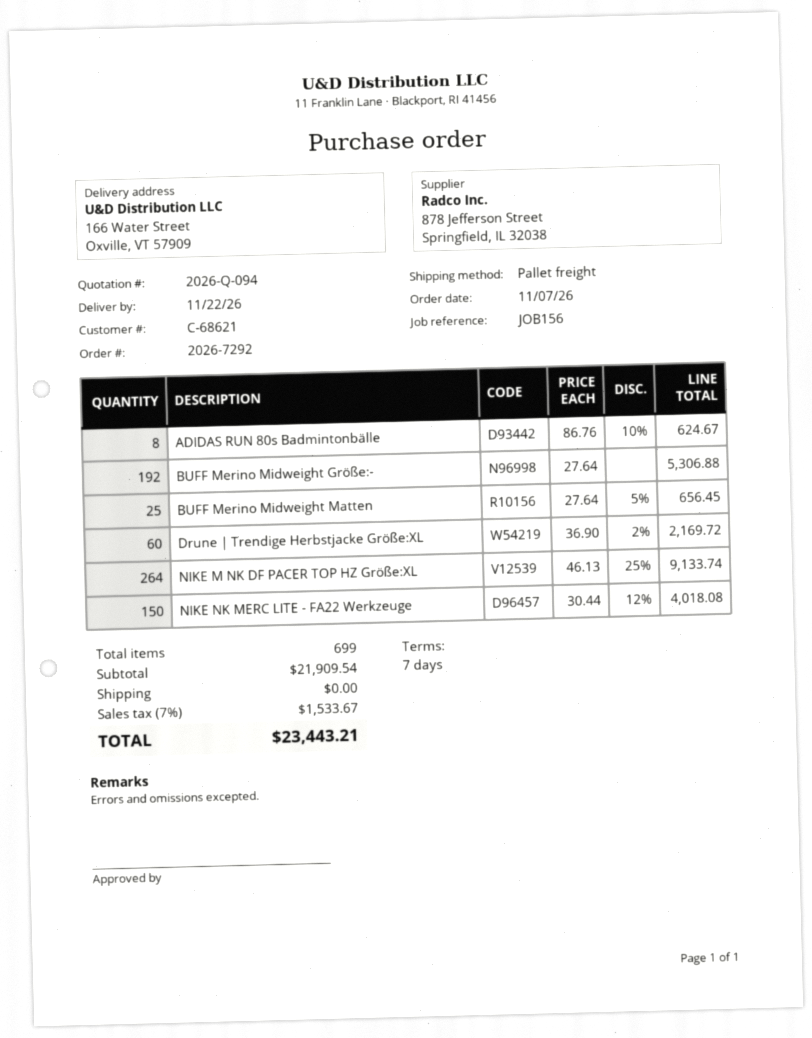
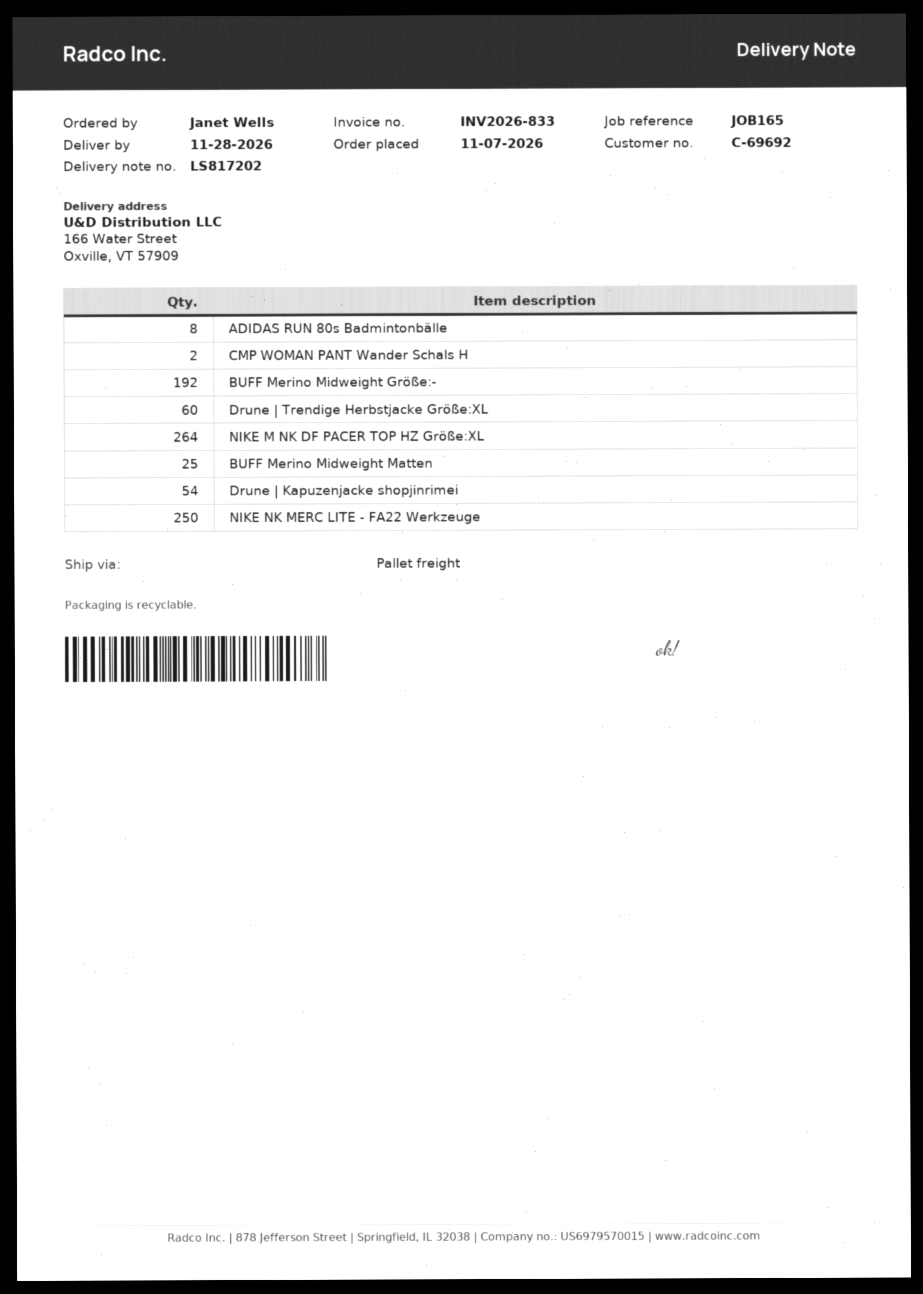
delivery date: 2026-11-22 -> 2026-11-28
customer number: C-68621 -> C-69692
reference: JOB156 -> JOB165
NIKE NK MERC LITE - FA22 Werkzeuge: 150 -> 250
CMP WOMAN PANT Wander Schals H: none -> 2
Drune | Kapuzenjacke shopjinrimei: none -> 54

